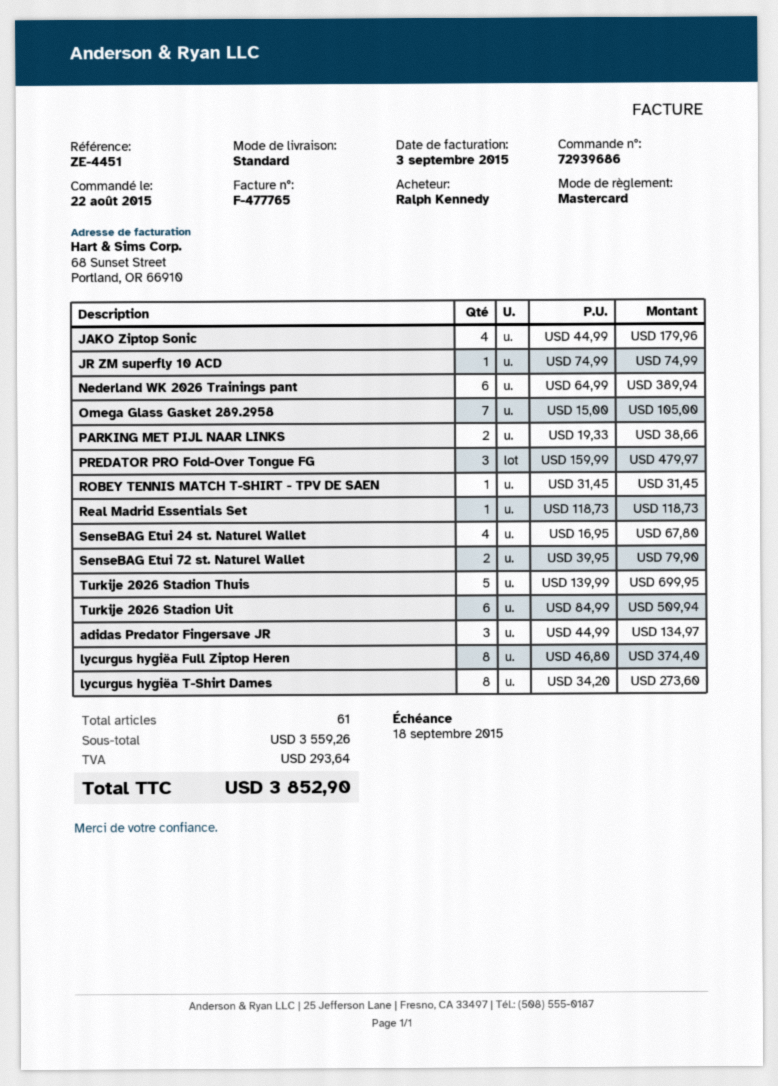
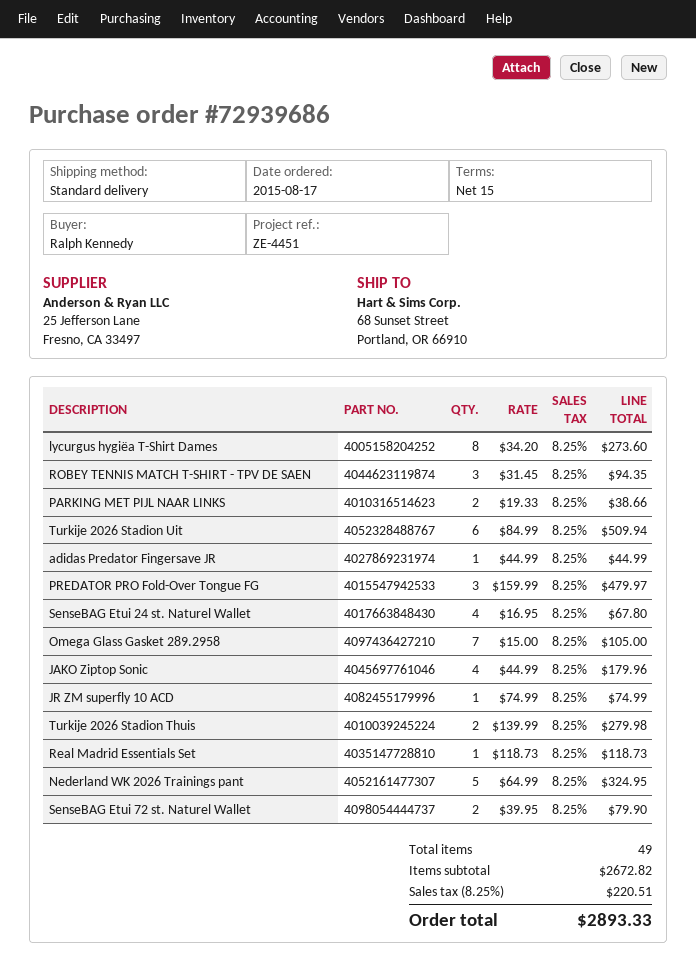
order date: 2015-08-22 -> 2015-08-17
Nederland WK 2026 Trainings pant: 6 x 64.99 = 389.94 -> 5 x 64.99 = 324.95
ROBEY TENNIS MATCH T-SHIRT - TPV DE SAEN: 1 x 31.45 = 31.45 -> 3 x 31.45 = 94.35
Turkije 2026 Stadion Thuis: 5 x 139.99 = 699.95 -> 2 x 139.99 = 279.98
adidas Predator Fingersave JR: 3 x 44.99 = 134.97 -> 1 x 44.99 = 44.99
lycurgus hygiëa Full Ziptop Heren: 8 x 46.80 = 374.40 -> none
total quantity: 61 -> 49
subtotal: 3559.26 -> 2672.82
tax: 293.64 -> 220.51
total: 3852.90 -> 2893.33

